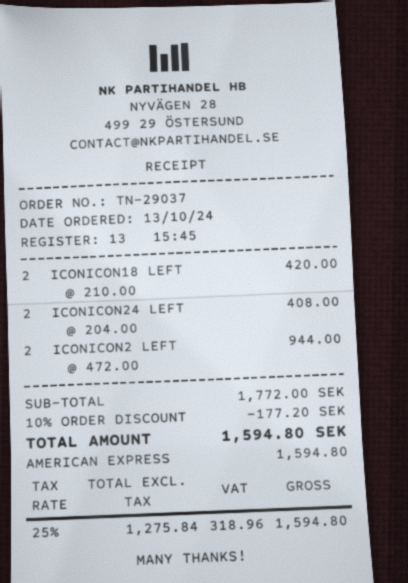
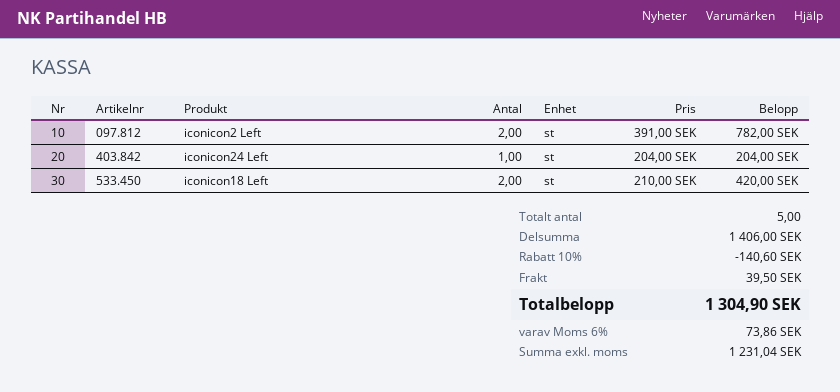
ICONICON24 LEFT: 2 x 204.00 = 408.00 -> 1 x 204.00 = 204.00
ICONICON2 LEFT: 2 x 472.00 = 944.00 -> 2 x 391.00 = 782.00
subtotal: 1772.00 -> 1406.00
discount: 10% = 177.20 -> 10% = 140.60
shipping: none -> 39.50
net: 1275.84 -> 1231.04
tax: 25% = 318.96 -> 6% = 73.86
total: 1594.80 -> 1304.90

